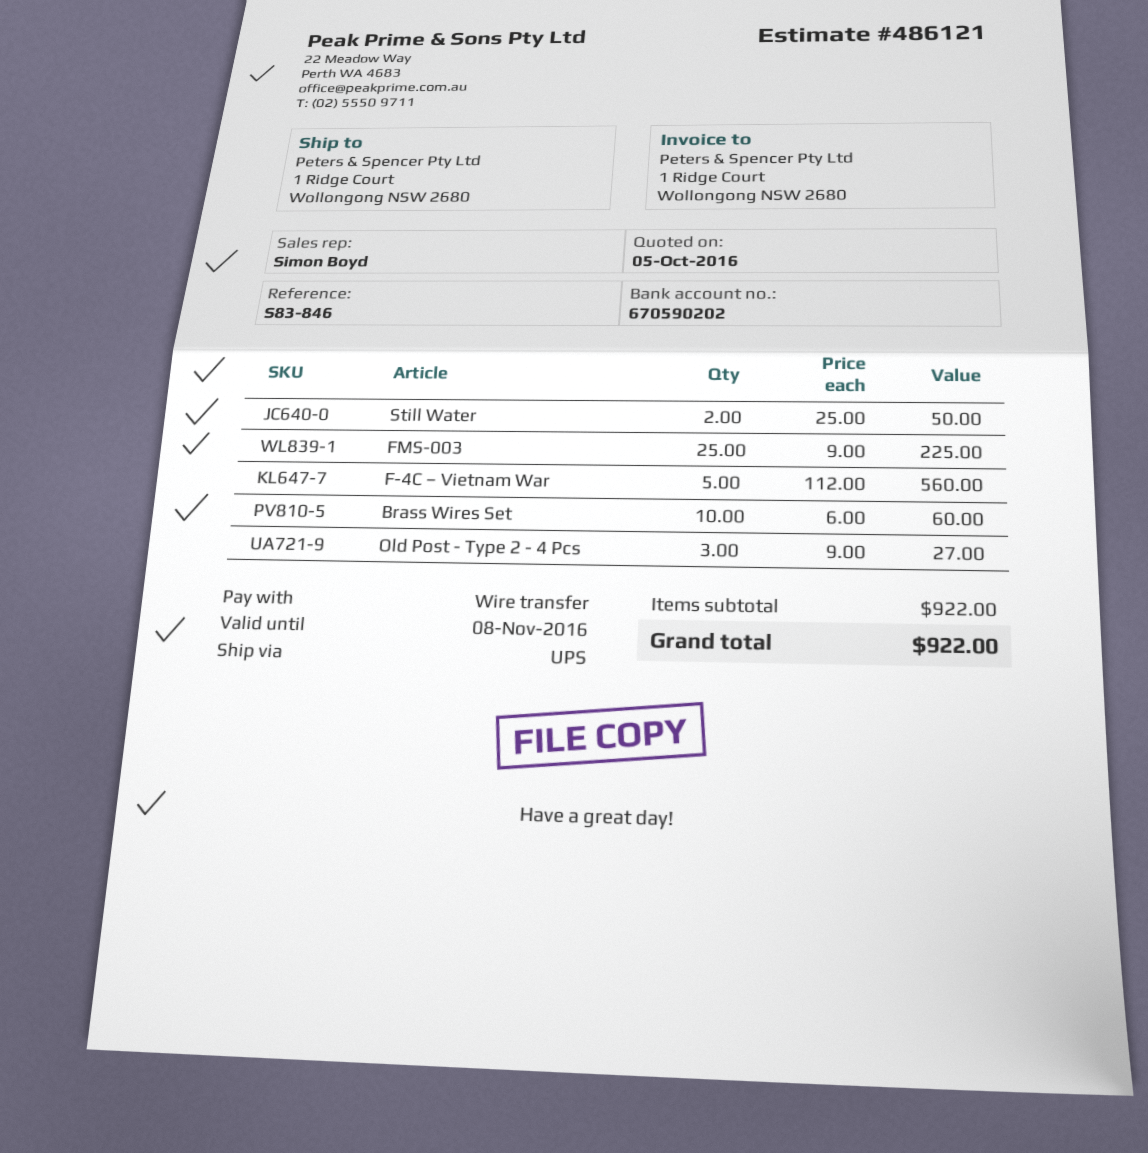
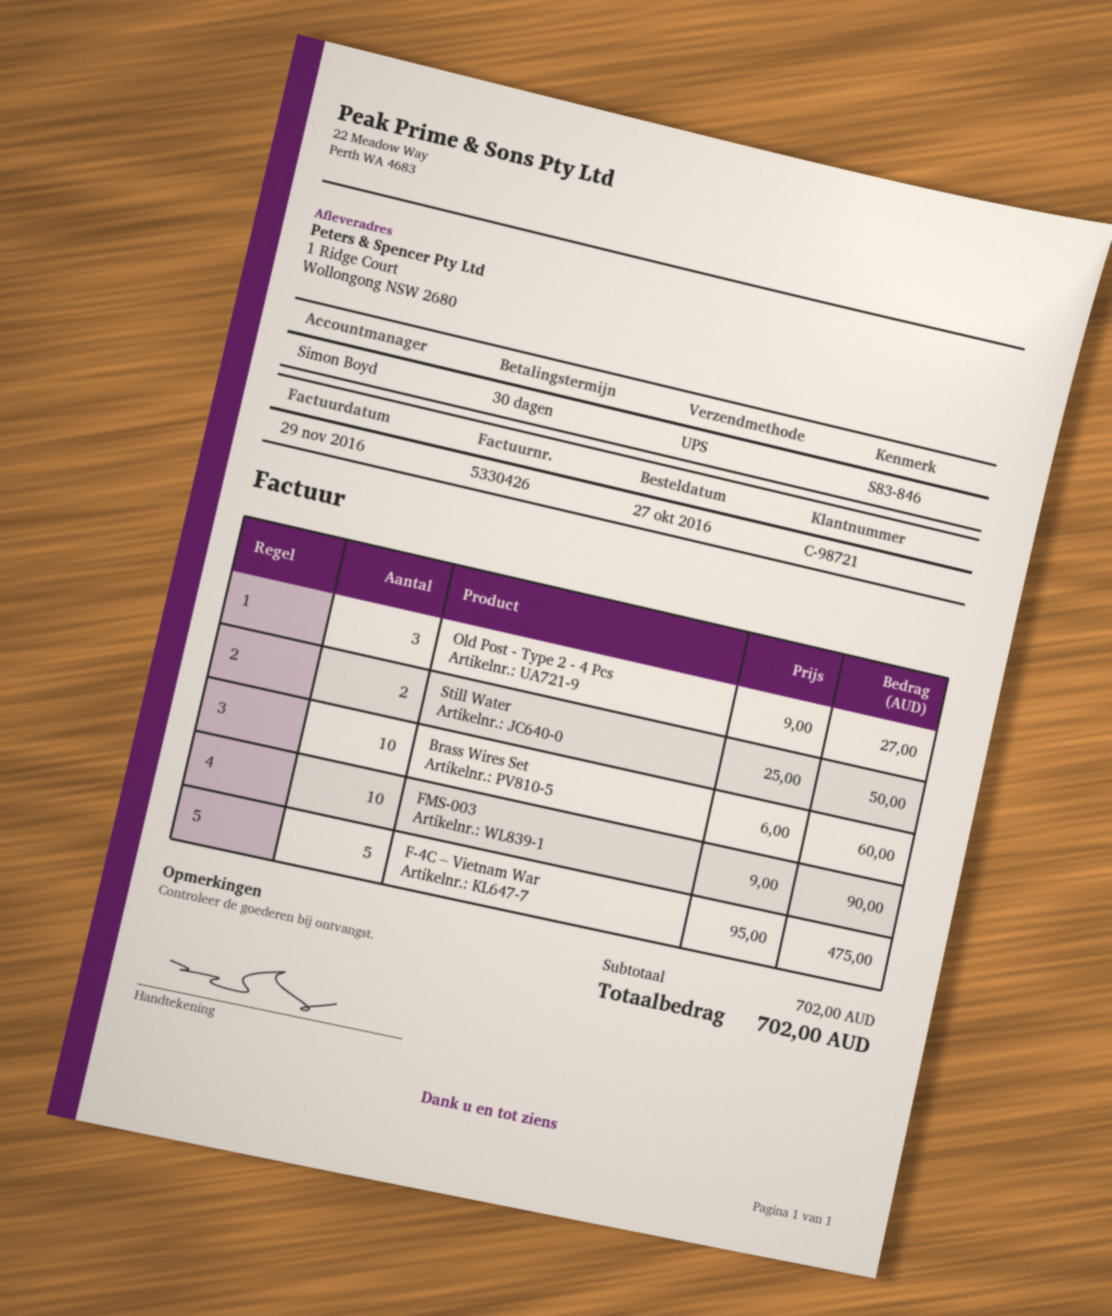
FMS-003: 25 x 9.00 = 225.00 -> 10 x 9.00 = 90.00
F-4C – Vietnam War: 5 x 112.00 = 560.00 -> 5 x 95.00 = 475.00
subtotal: 922.00 -> 702.00
total: 922.00 -> 702.00

